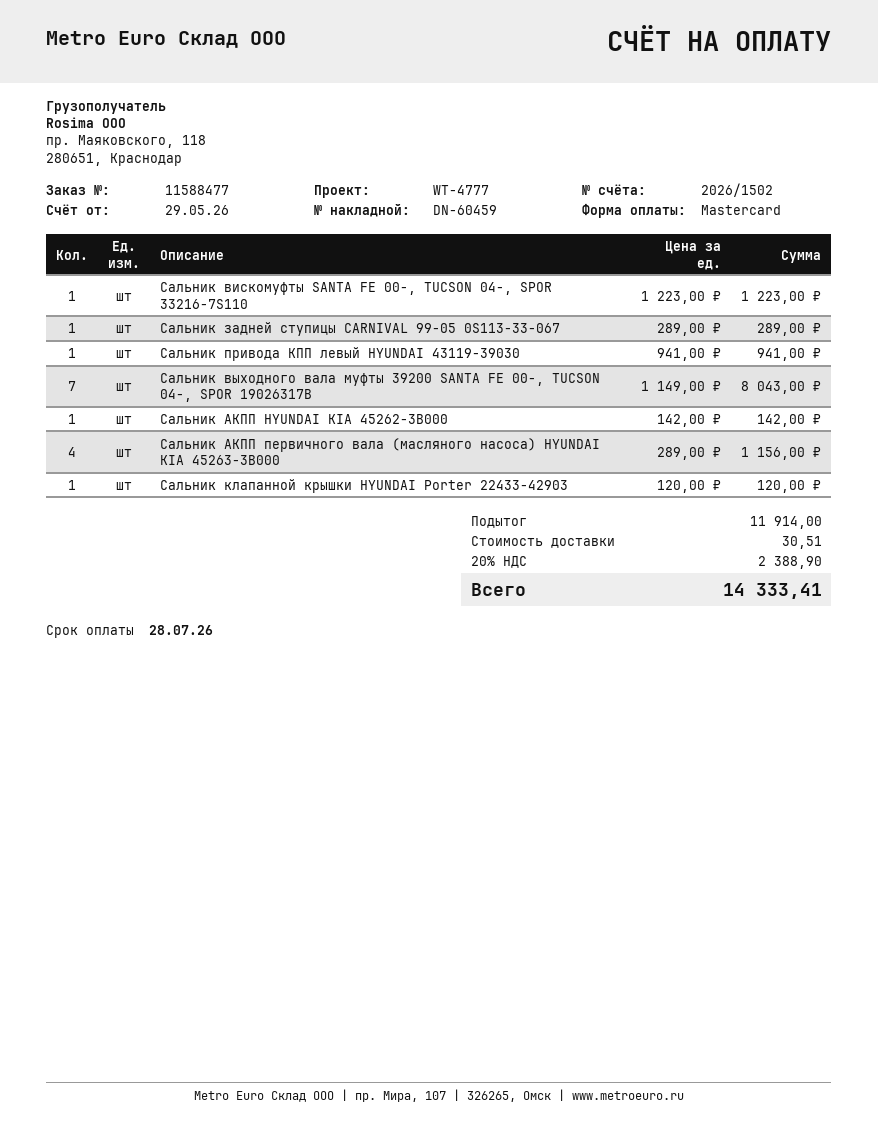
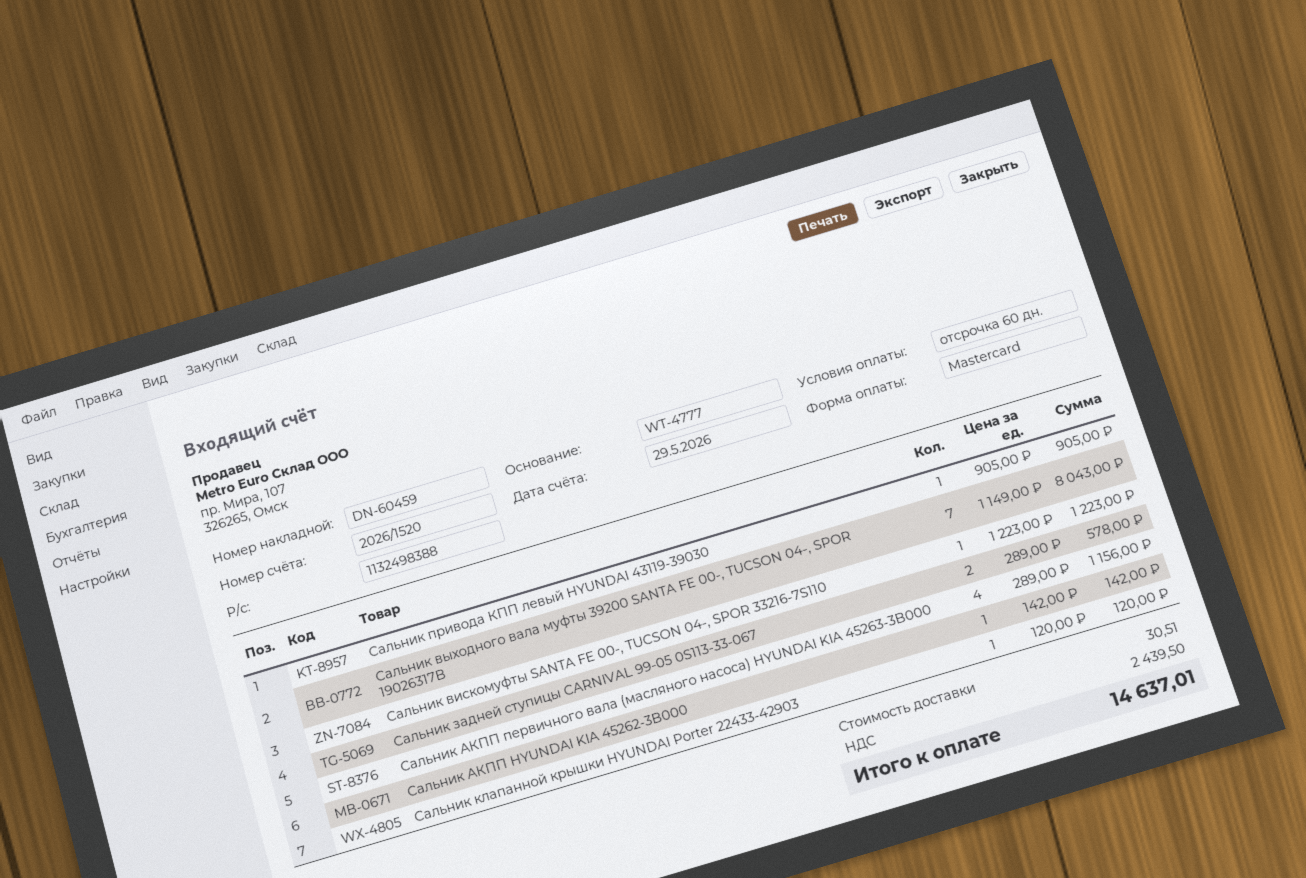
invoice number: 2026/1502 -> 2026/1520
Сальник задней ступицы CARNIVAL 99-05 0S113-33-067: 1 x 289.00 = 289.00 -> 2 x 289.00 = 578.00
Сальник привода КПП левый HYUNDAI 43119-39030: 1 x 941.00 = 941.00 -> 1 x 905.00 = 905.00
tax: 2388.90 -> 2439.50
total: 14333.41 -> 14637.01

